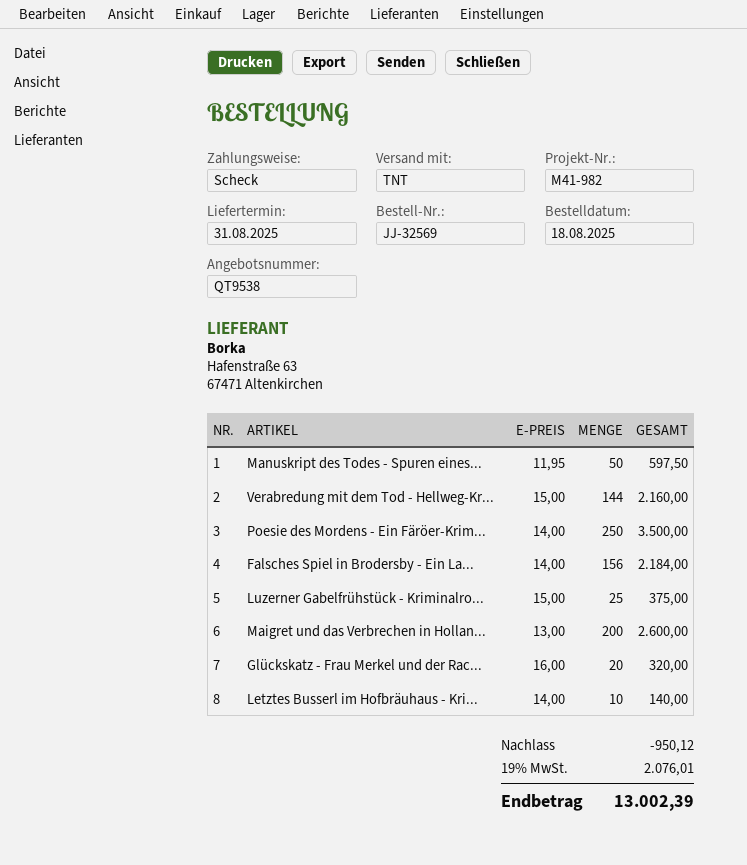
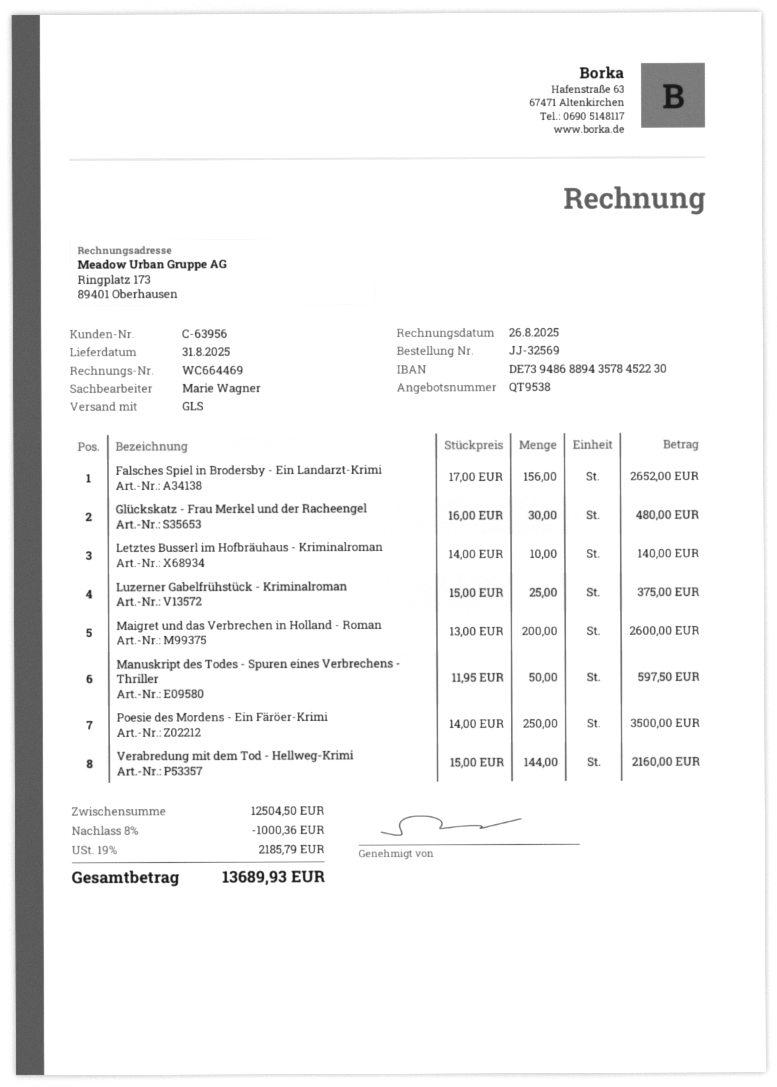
shipping method: TNT -> GLS
Falsches Spiel in Brodersby - Ein La...: 156 x 14.00 = 2184.00 -> 156 x 17.00 = 2652.00
Glückskatz - Frau Merkel und der Rac...: 20 x 16.00 = 320.00 -> 30 x 16.00 = 480.00
discount: 950.12 -> 1000.36
tax: 19% = 2076.01 -> 19% = 2185.79
total: 13002.39 -> 13689.93

